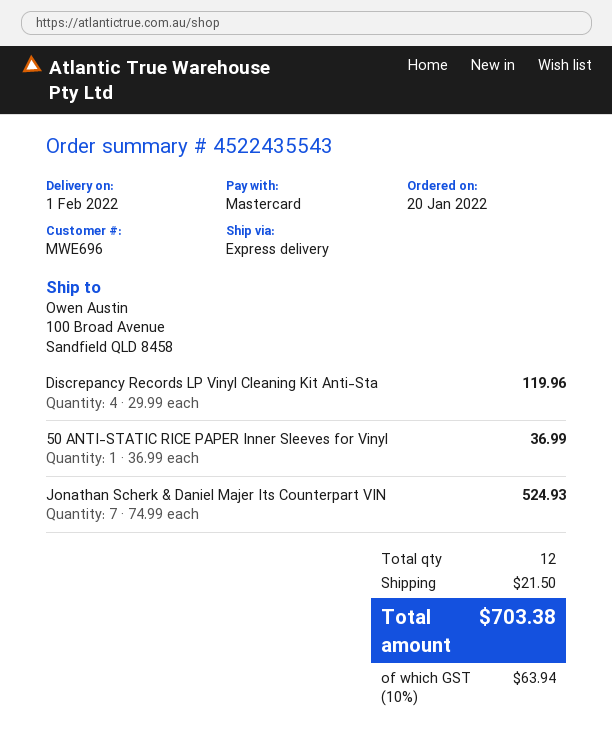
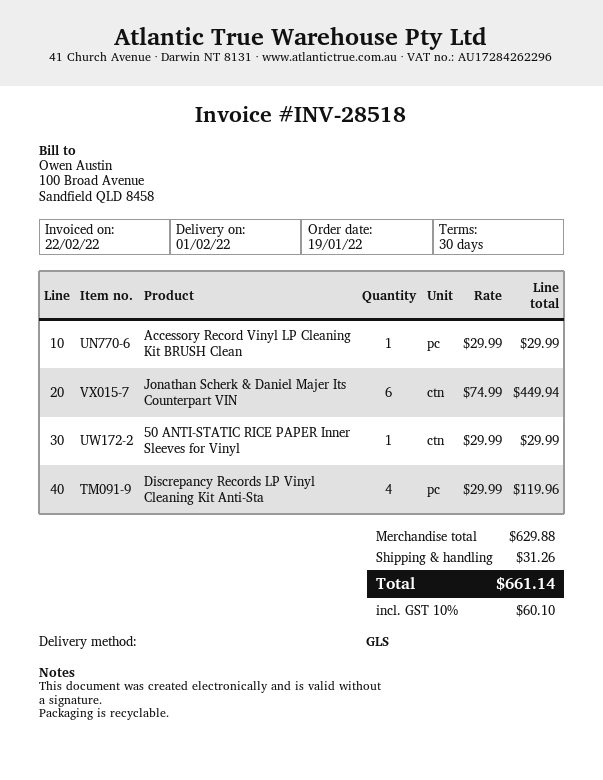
order date: 2022-01-20 -> 2022-01-19
shipping method: express -> GLS
50 ANTI-STATIC RICE PAPER Inner Sleeves for Vinyl: 1 x 36.99 = 36.99 -> 1 x 29.99 = 29.99
Jonathan Scherk & Daniel Majer Its Counterpart VIN: 7 x 74.99 = 524.93 -> 6 x 74.99 = 449.94
Accessory Record Vinyl LP Cleaning Kit BRUSH Clean: none -> 1 x 29.99 = 29.99
shipping: 21.50 -> 31.26
tax: 10% = 63.94 -> 10% = 60.10
total: 703.38 -> 661.14

